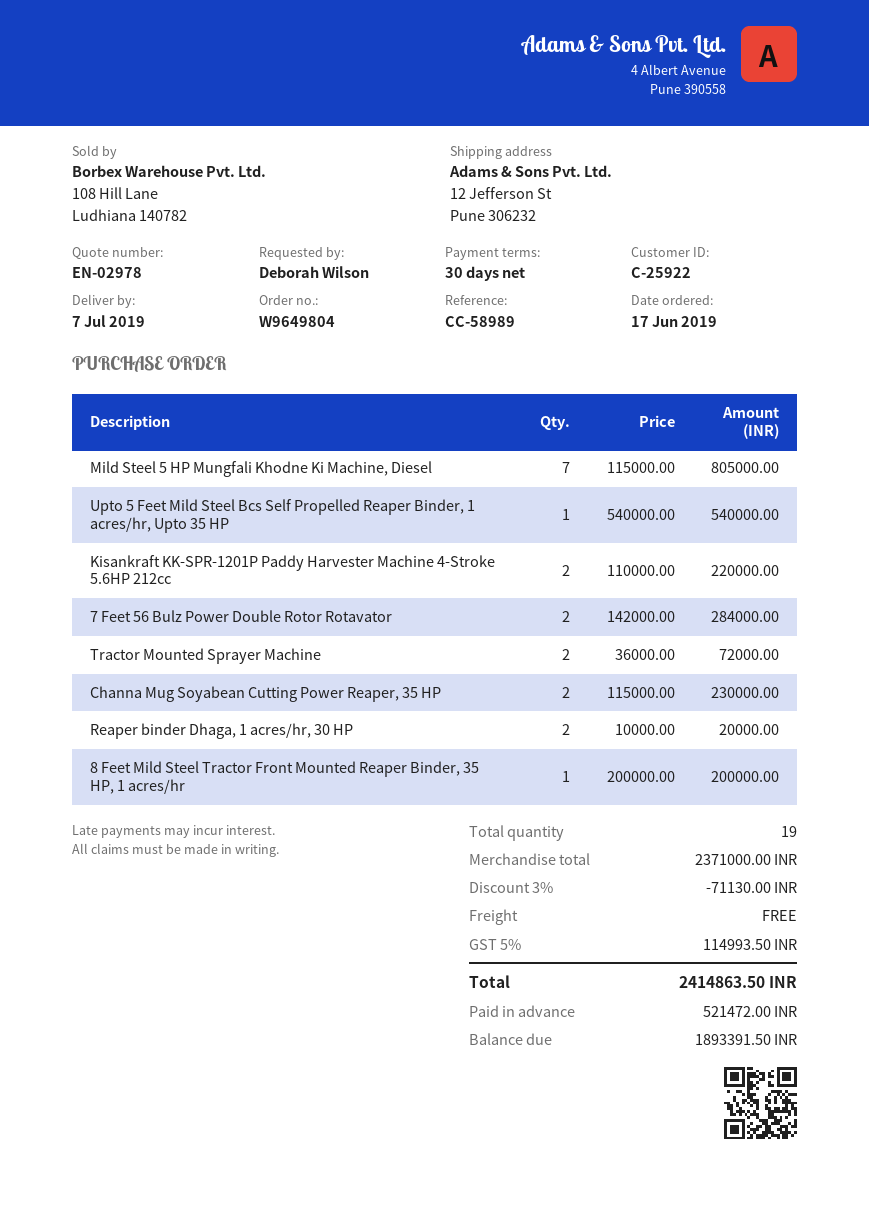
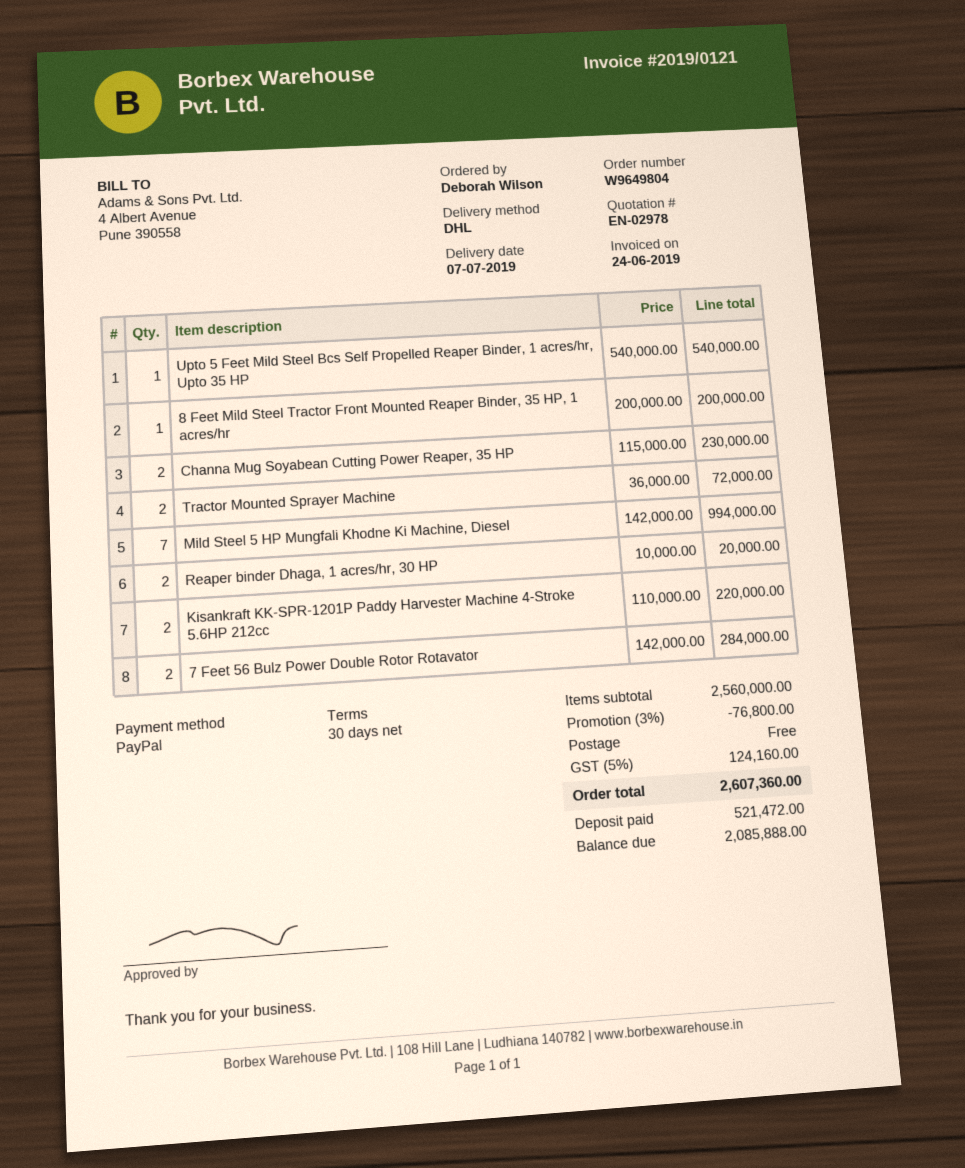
Mild Steel 5 HP Mungfali Khodne Ki Machine, Diesel: 7 x 115000.00 = 805000.00 -> 7 x 142000.00 = 994000.00
subtotal: 2371000.00 -> 2560000.00
discount: 3% = 71130.00 -> 3% = 76800.00
tax: 5% = 114993.50 -> 5% = 124160.00
total: 2414863.50 -> 2607360.00
balance: 1893391.50 -> 2085888.00

